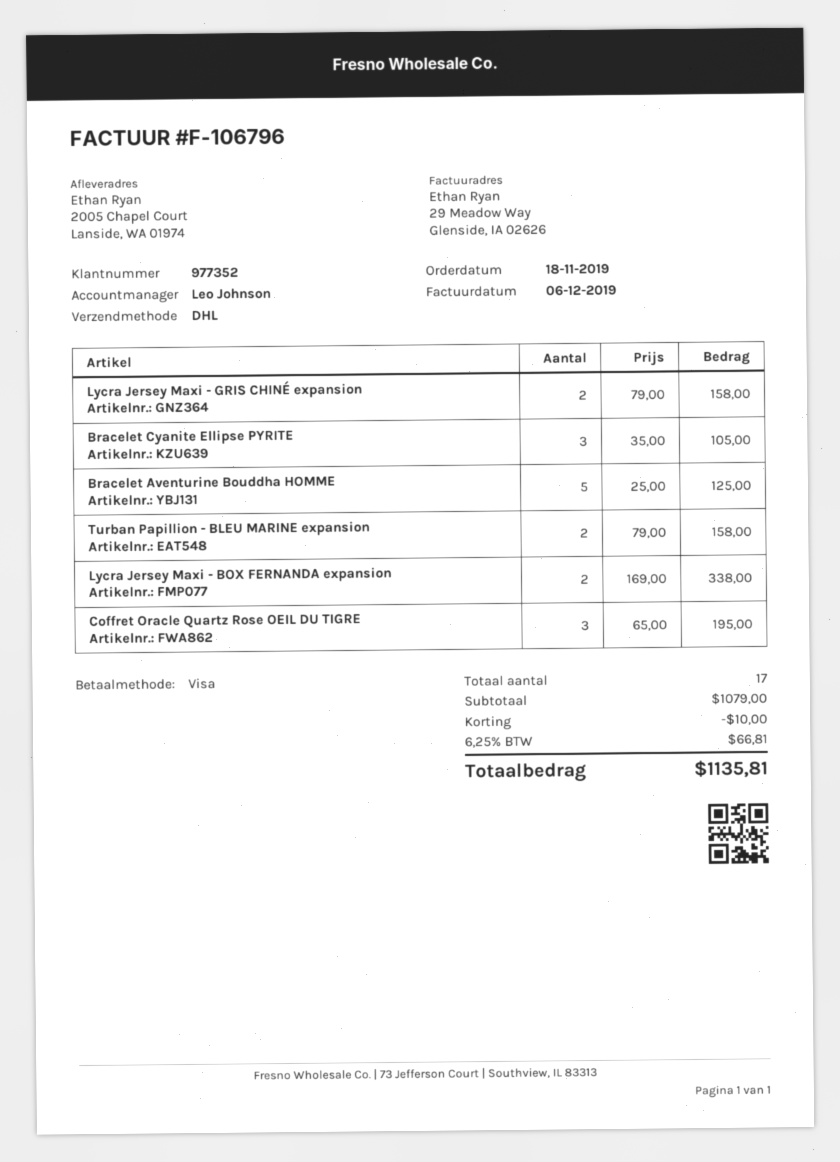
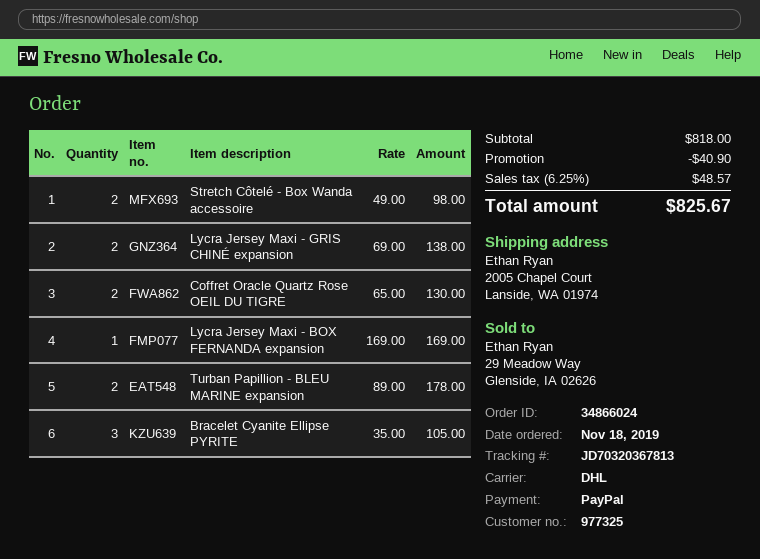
customer number: 977352 -> 977325
payment method: Visa -> PayPal
Lycra Jersey Maxi - GRIS CHINÉ expansion: 2 x 79.00 = 158.00 -> 2 x 69.00 = 138.00
Bracelet Aventurine Bouddha HOMME: 5 x 25.00 = 125.00 -> none
Turban Papillion - BLEU MARINE expansion: 2 x 79.00 = 158.00 -> 2 x 89.00 = 178.00
Lycra Jersey Maxi - BOX FERNANDA expansion: 2 x 169.00 = 338.00 -> 1 x 169.00 = 169.00
Coffret Oracle Quartz Rose OEIL DU TIGRE: 3 x 65.00 = 195.00 -> 2 x 65.00 = 130.00
Stretch Côtelé - Box Wanda accessoire: none -> 2 x 49.00 = 98.00
subtotal: 1079.00 -> 818.00
discount: 10.00 -> 40.90
tax: 6.25% = 66.81 -> 6.25% = 48.57
total: 1135.81 -> 825.67

